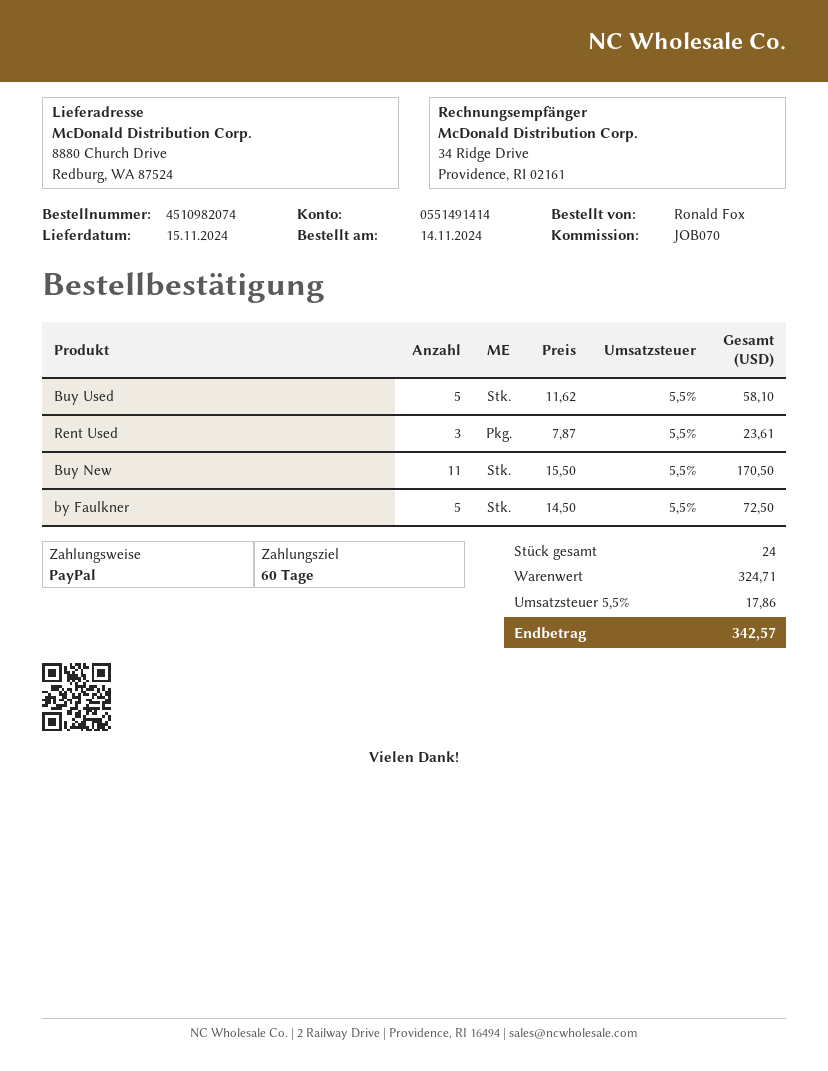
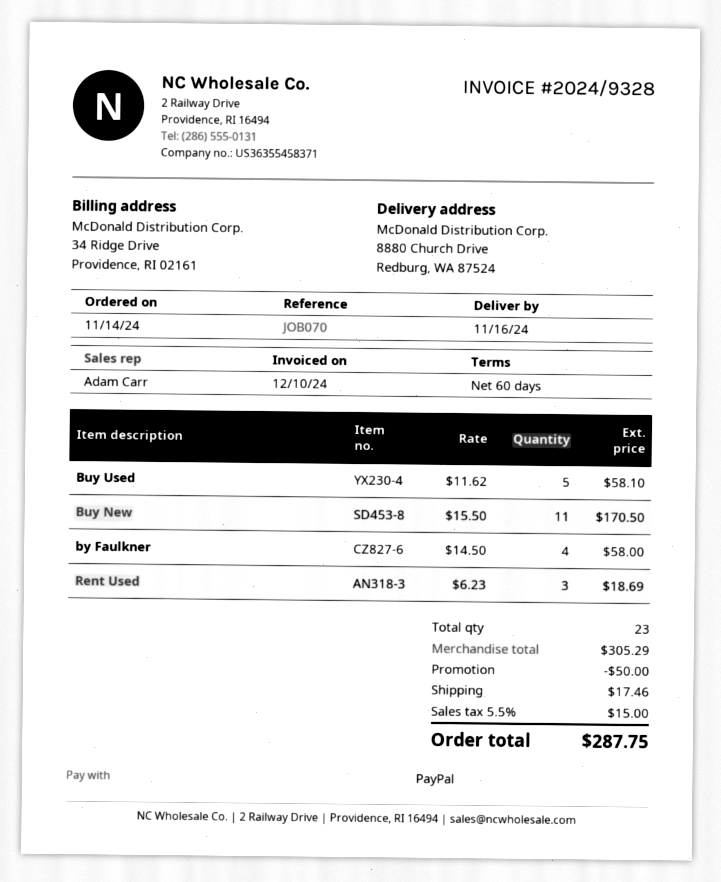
delivery date: 2024-11-15 -> 2024-11-16
Rent Used: 3 x 7.87 = 23.61 -> 3 x 6.23 = 18.69
by Faulkner: 5 x 14.50 = 72.50 -> 4 x 14.50 = 58.00
total quantity: 24 -> 23
subtotal: 324.71 -> 305.29
discount: none -> 50.00
shipping: none -> 17.46
tax: 5.5% = 17.86 -> 5.5% = 15.00
total: 342.57 -> 287.75

